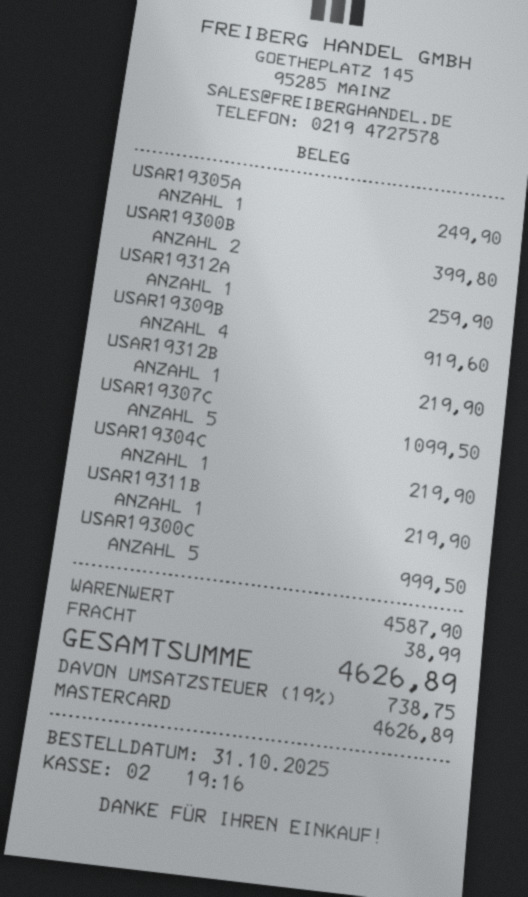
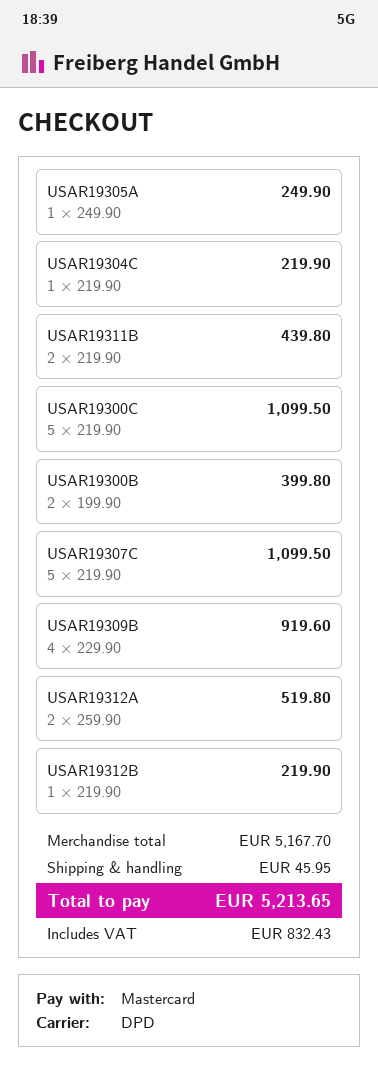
USAR19312A: 1 for 259.90 -> 2 for 519.80
USAR19311B: 1 for 219.90 -> 2 for 439.80
USAR19300C: 5 for 999.50 -> 5 for 1099.50
subtotal: 4587.90 -> 5167.70
shipping: 38.99 -> 45.95
tax: 738.75 -> 832.43
total: 4626.89 -> 5213.65

